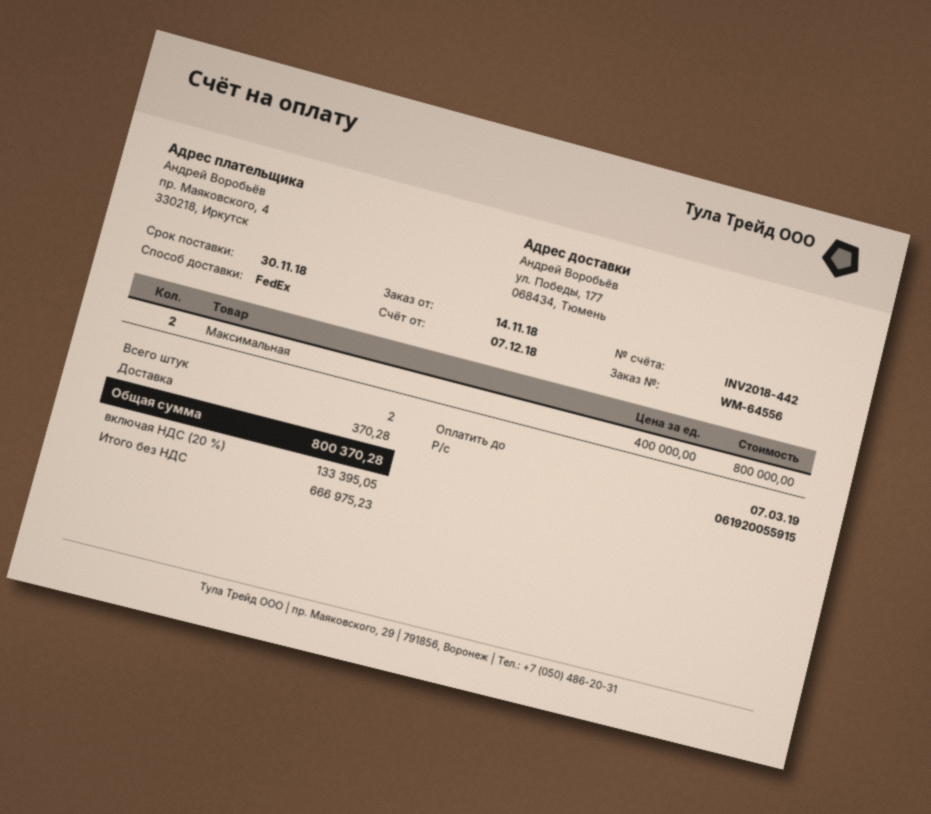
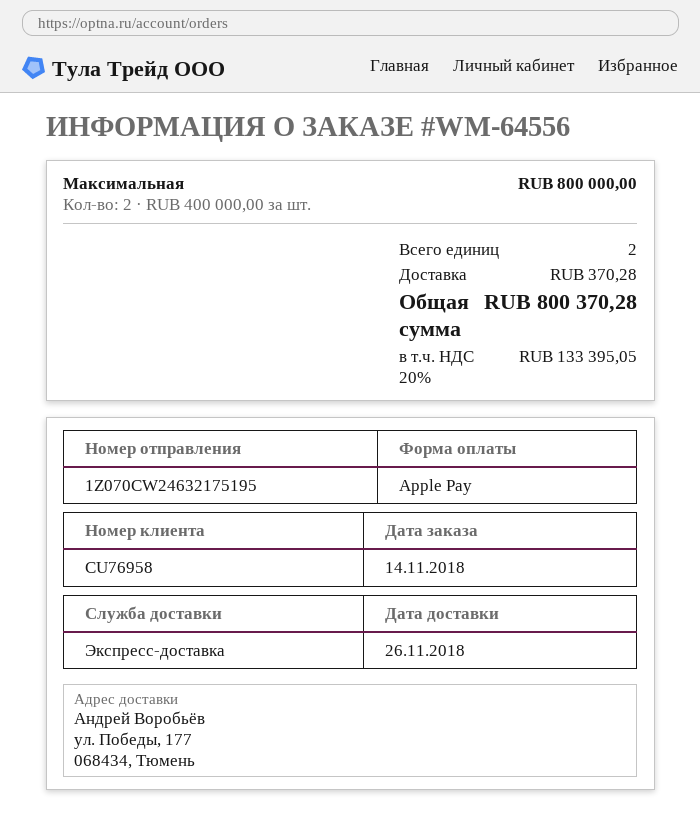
delivery date: 2018-11-30 -> 2018-11-26
shipping method: FedEx -> express

